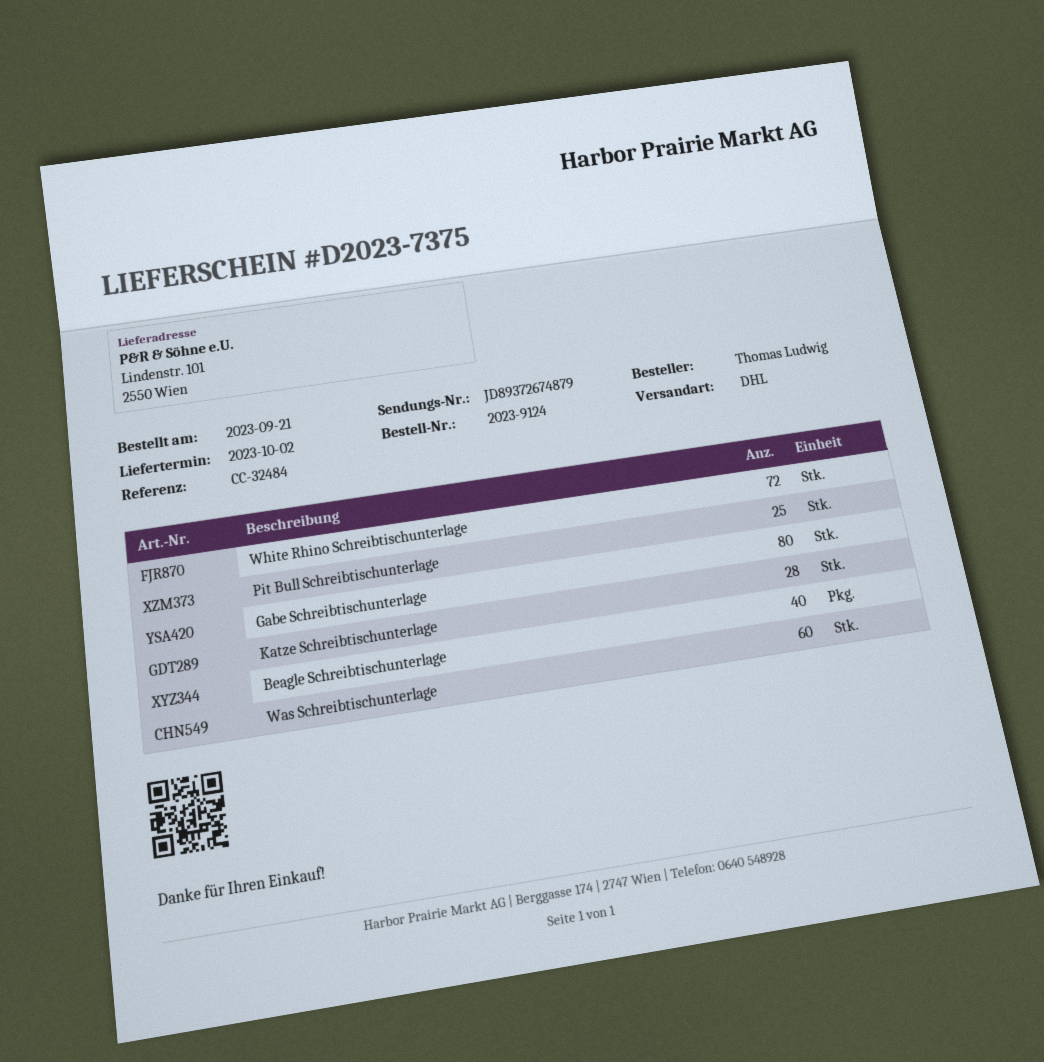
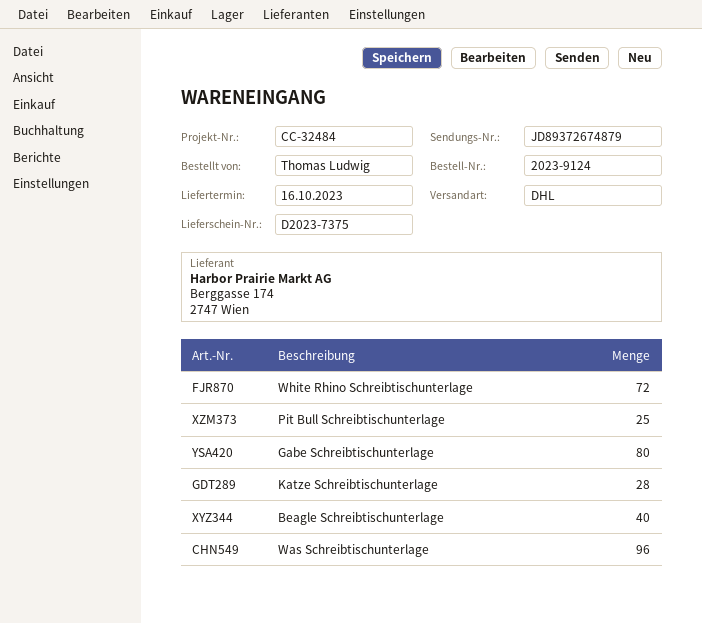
delivery date: 2023-10-02 -> 2023-10-16
Was Schreibtischunterlage: 60 -> 96

